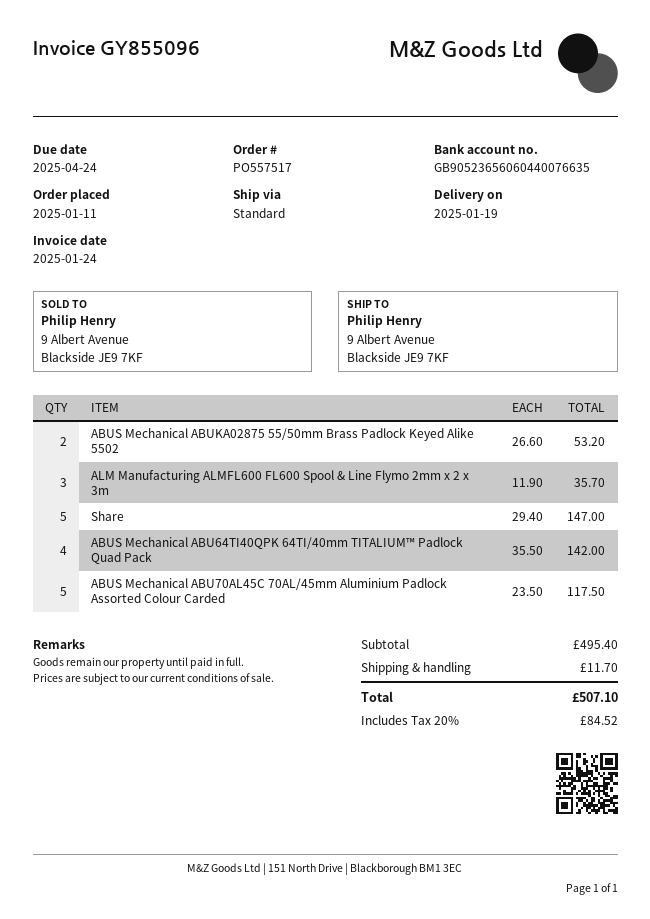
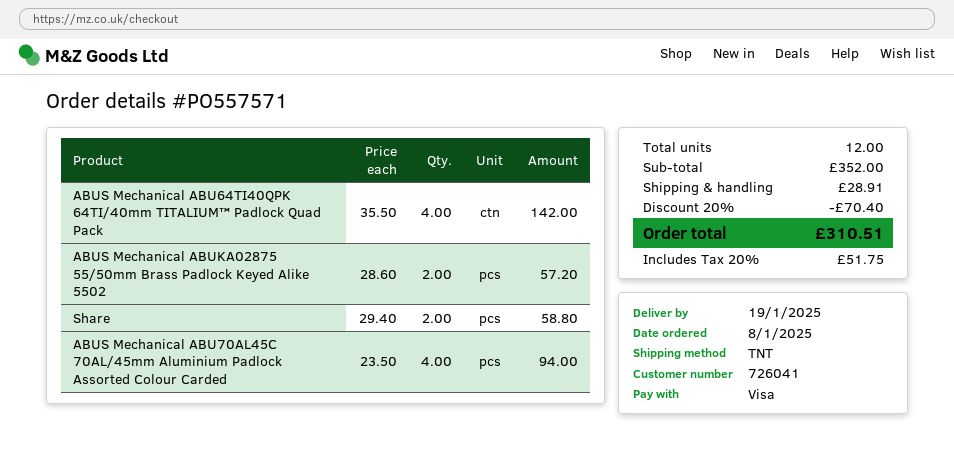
order number: PO557517 -> PO557571
order date: 2025-01-11 -> 2025-01-08
shipping method: standard -> TNT
ABUS Mechanical ABUKA02875 55/50mm Brass Padlock Keyed Alike 5502: 2 x 26.60 = 53.20 -> 2 x 28.60 = 57.20
ALM Manufacturing ALMFL600 FL600 Spool & Line Flymo 2mm x 2 x 3m: 3 x 11.90 = 35.70 -> none
Share: 5 x 29.40 = 147.00 -> 2 x 29.40 = 58.80
ABUS Mechanical ABU70AL45C 70AL/45mm Aluminium Padlock Assorted Colour Carded: 5 x 23.50 = 117.50 -> 4 x 23.50 = 94.00
subtotal: 495.40 -> 352.00
discount: none -> 20% = 70.40
shipping: 11.70 -> 28.91
tax: 20% = 84.52 -> 20% = 51.75
total: 507.10 -> 310.51

